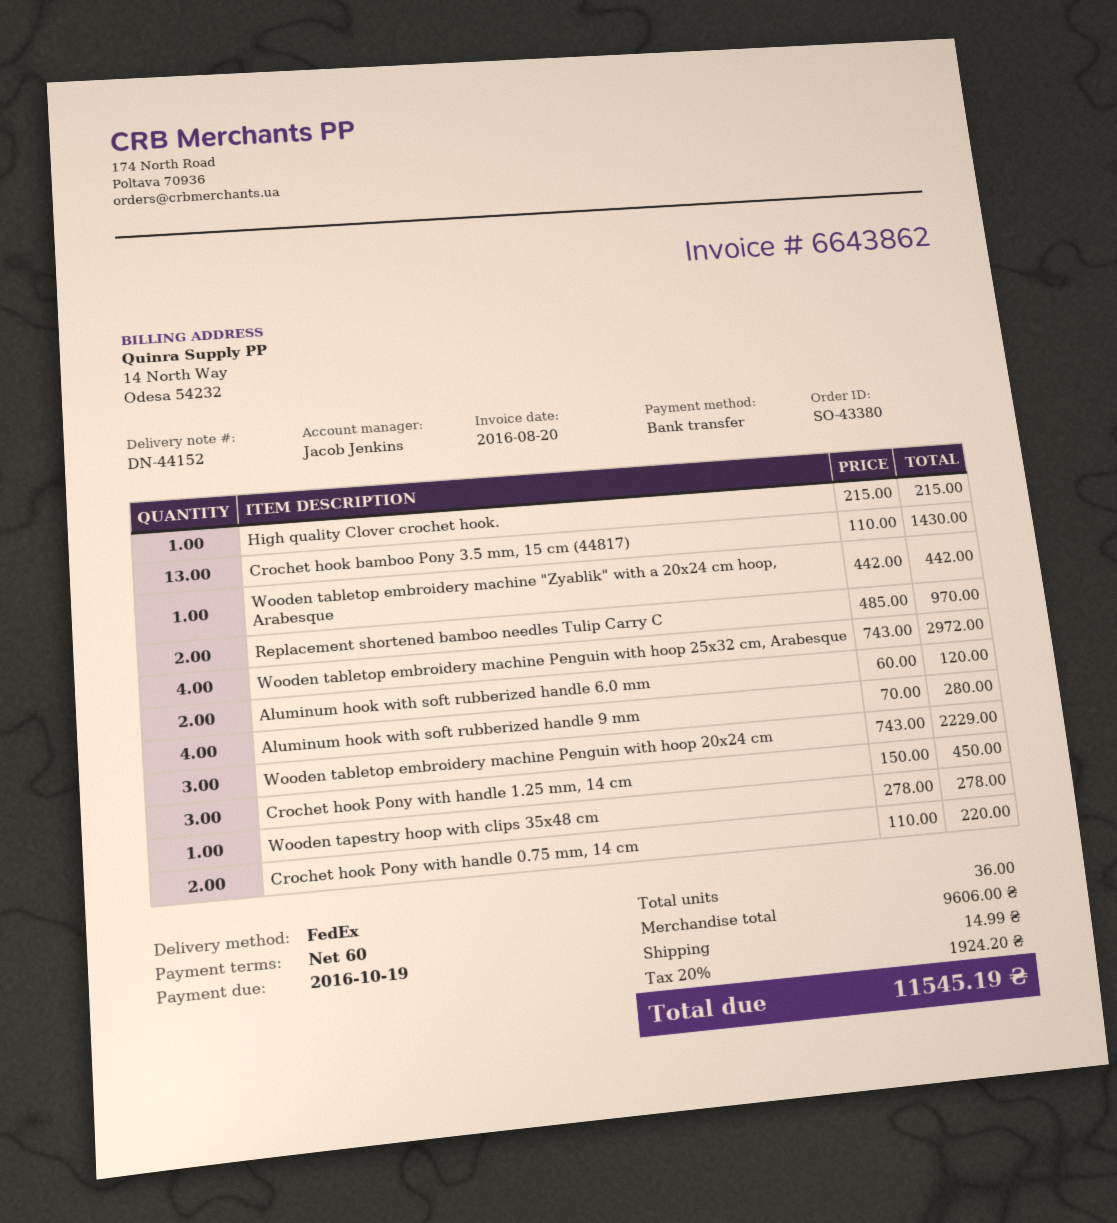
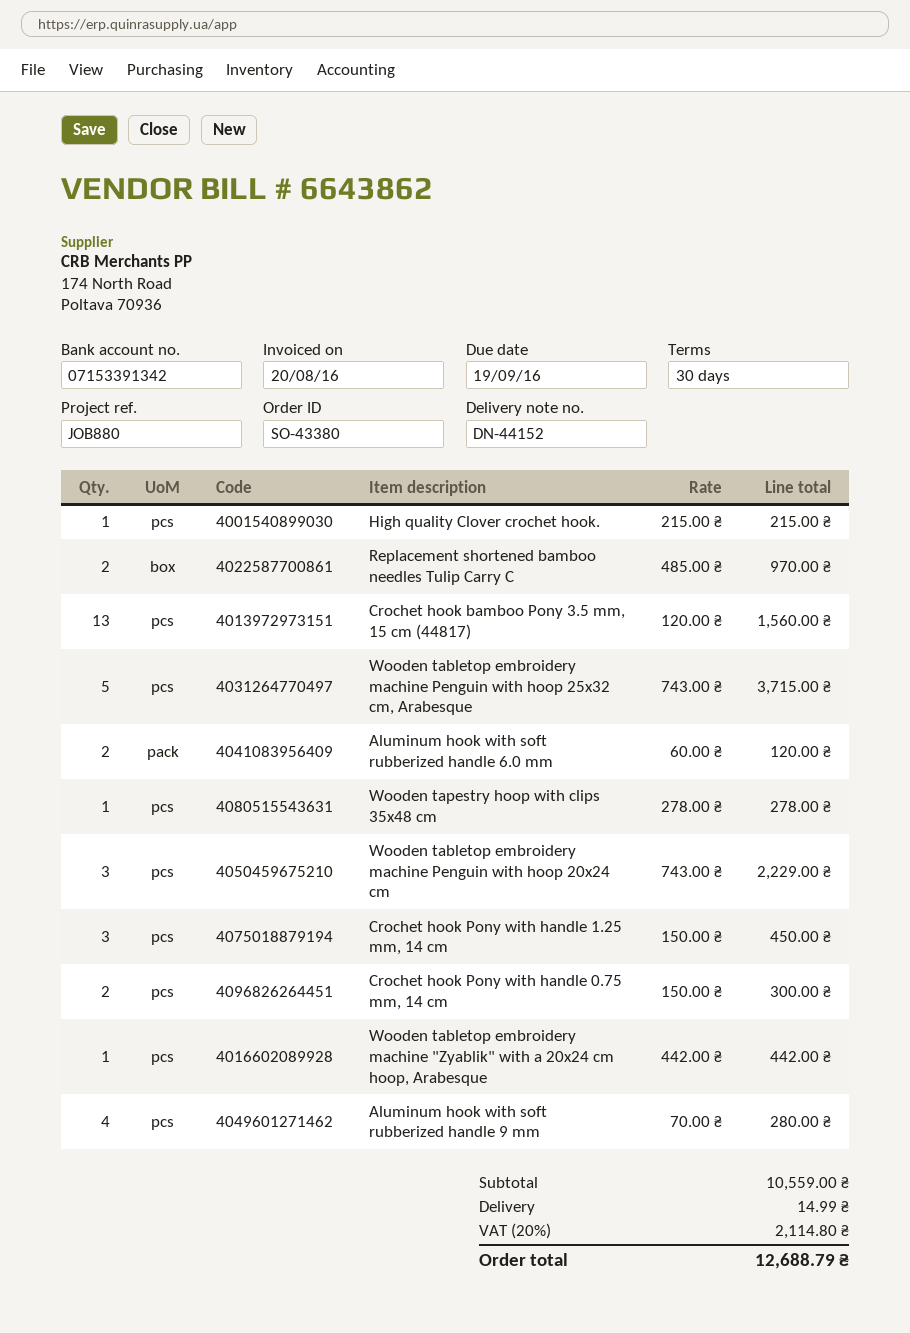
payment terms: 60 days -> 30 days
due date: 2016-10-19 -> 2016-09-19
Crochet hook bamboo Pony 3.5 mm, 15 cm (44817): 13 x 110.00 = 1430.00 -> 13 x 120.00 = 1560.00
Wooden tabletop embroidery machine Penguin with hoop 25х32 cm, Arabesque: 4 x 743.00 = 2972.00 -> 5 x 743.00 = 3715.00
Crochet hook Pony with handle 0.75 mm, 14 cm: 2 x 110.00 = 220.00 -> 2 x 150.00 = 300.00
subtotal: 9606.00 -> 10559.00
tax: 20% = 1924.20 -> 20% = 2114.80
total: 11545.19 -> 12688.79

